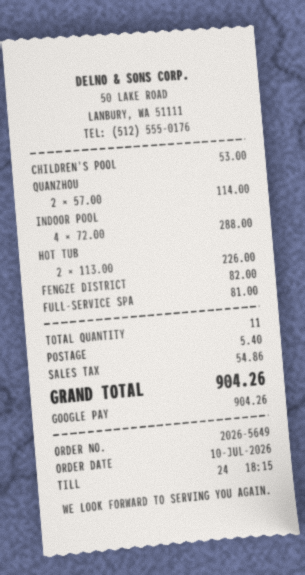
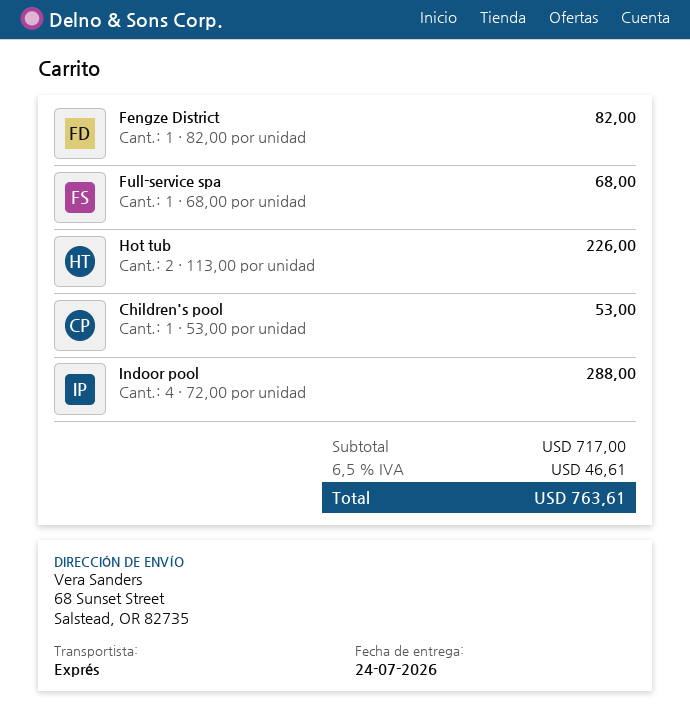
QUANZHOU: 2 x 57.00 = 114.00 -> none
FULL-SERVICE SPA: 1 x 81.00 = 81.00 -> 1 x 68.00 = 68.00
shipping: 5.40 -> none
tax: 54.86 -> 46.61
total: 904.26 -> 763.61

